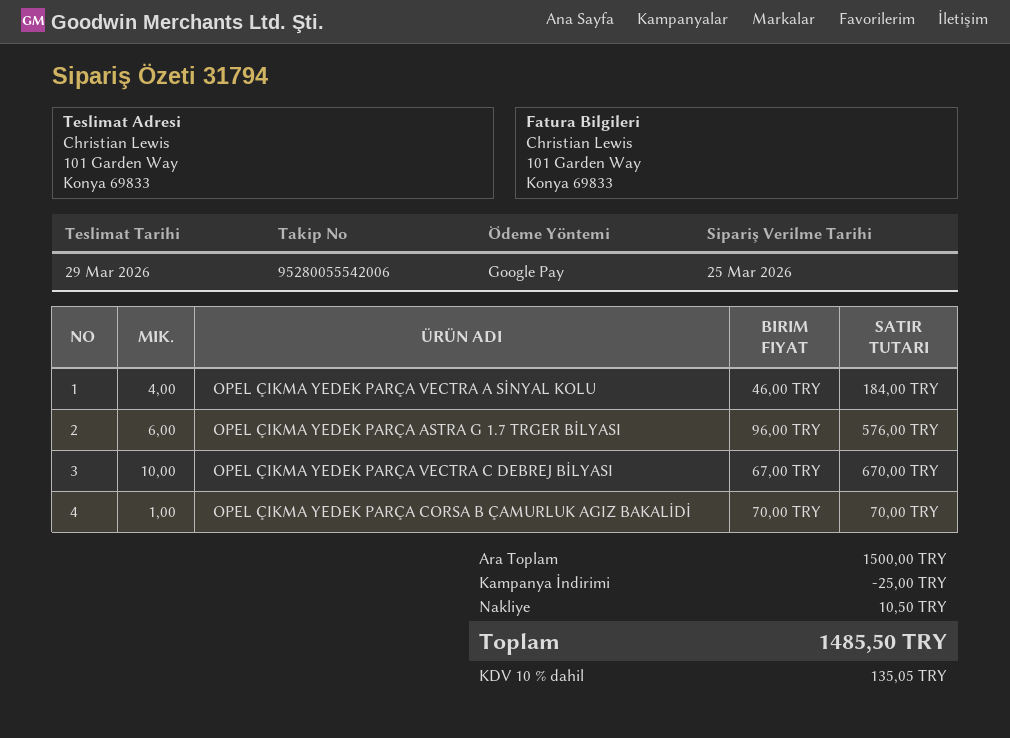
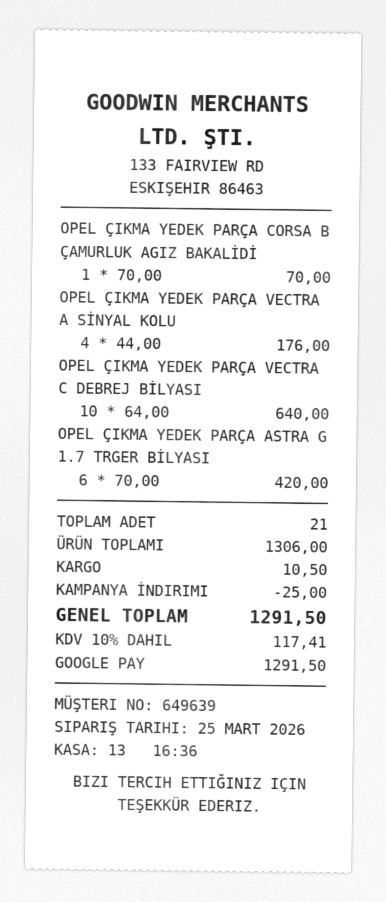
OPEL ÇIKMA YEDEK PARÇA VECTRA A SİNYAL KOLU: 4 x 46.00 = 184.00 -> 4 x 44.00 = 176.00
OPEL ÇIKMA YEDEK PARÇA ASTRA G 1.7 TRGER BİLYASI: 6 x 96.00 = 576.00 -> 6 x 70.00 = 420.00
OPEL ÇIKMA YEDEK PARÇA VECTRA C DEBREJ BİLYASI: 10 x 67.00 = 670.00 -> 10 x 64.00 = 640.00
subtotal: 1500.00 -> 1306.00
tax: 10% = 135.05 -> 10% = 117.41
total: 1485.50 -> 1291.50

